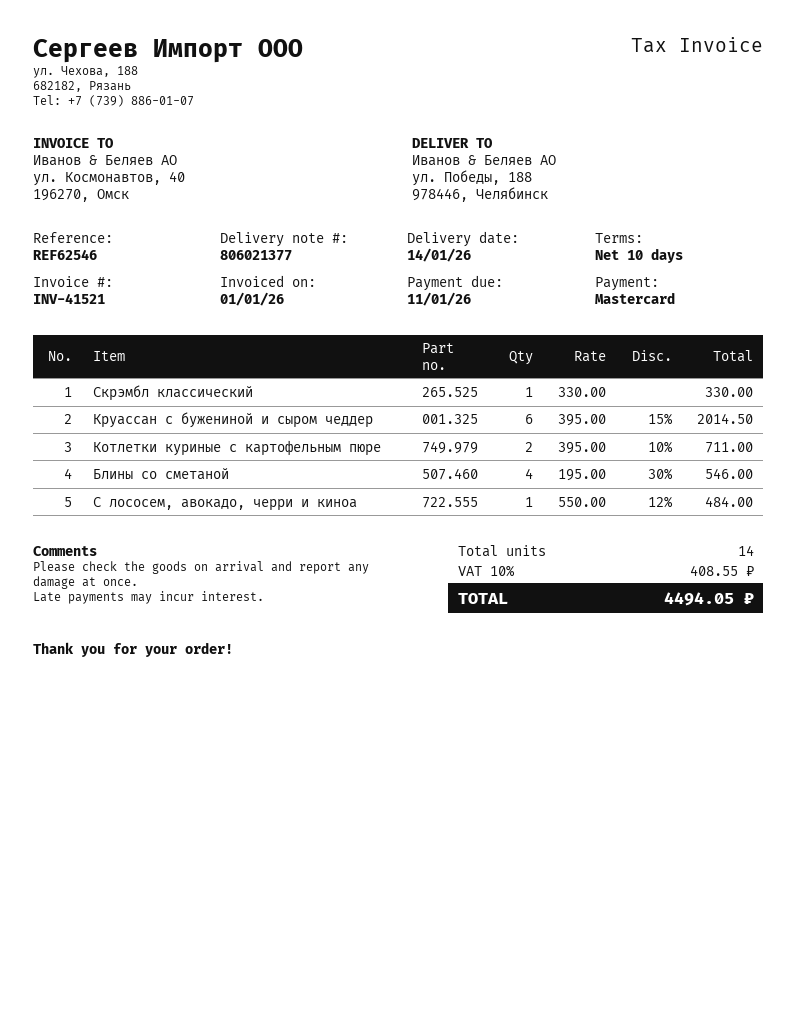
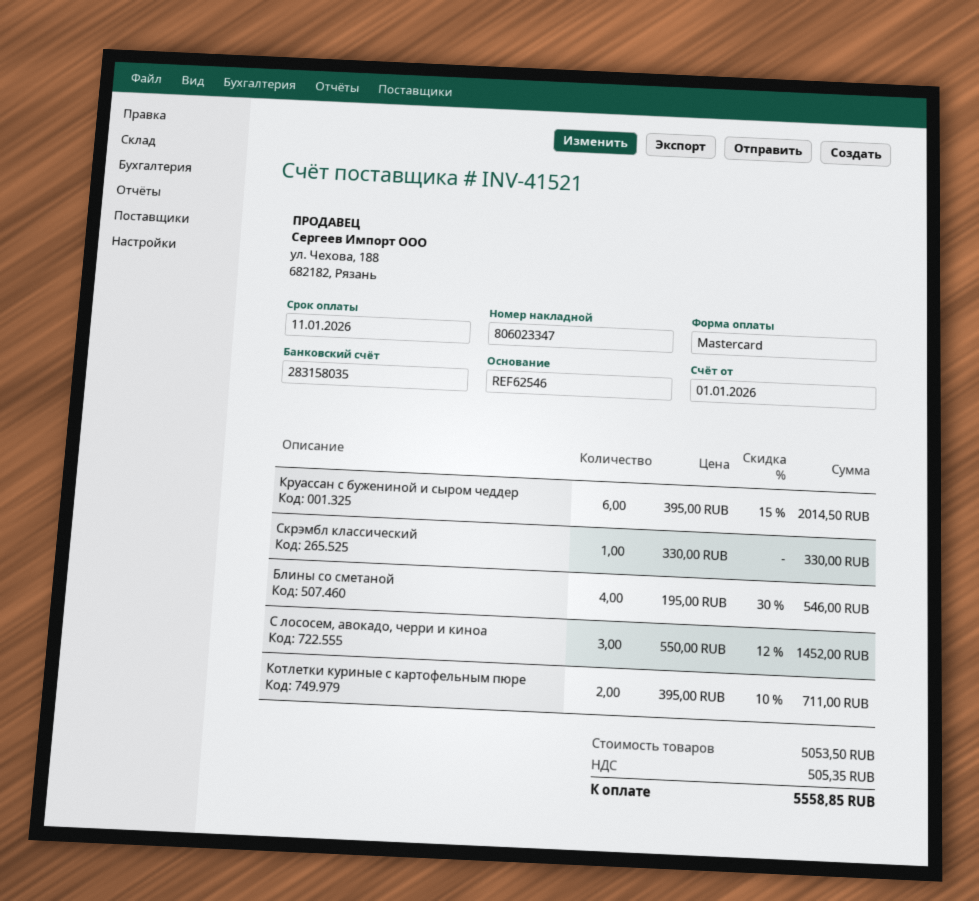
delivery note number: 806021377 -> 806023347
С лососем, авокадо, черри и киноа: 1 x 550.00 - 12% = 484.00 -> 3 x 550.00 - 12% = 1452.00
tax: 408.55 -> 505.35
total: 4494.05 -> 5558.85

